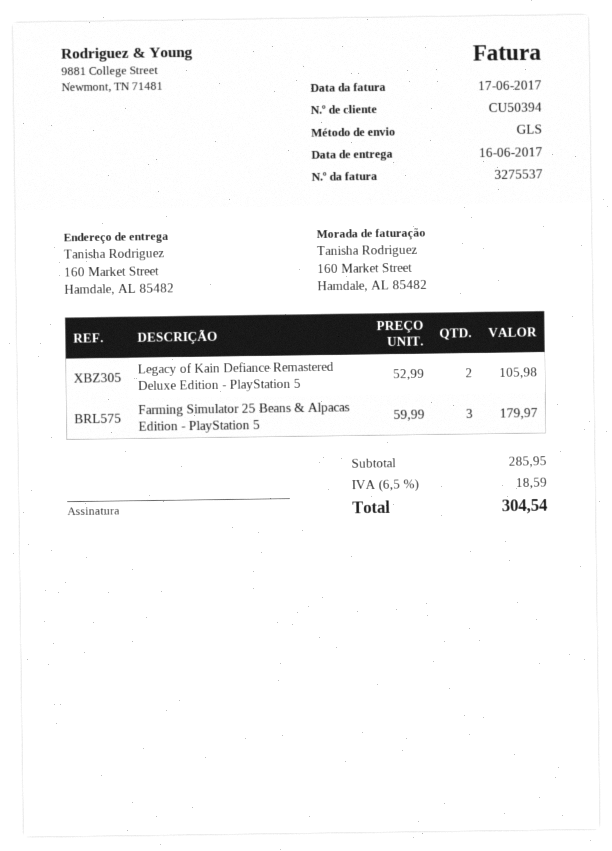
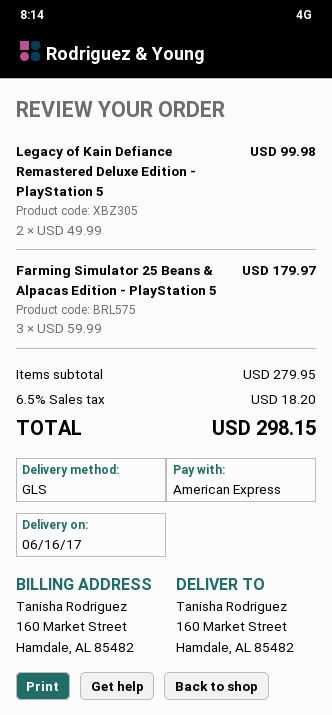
Legacy of Kain Defiance Remastered Deluxe Edition - PlayStation 5: 2 x 52.99 = 105.98 -> 2 x 49.99 = 99.98
subtotal: 285.95 -> 279.95
tax: 6.5% = 18.59 -> 6.5% = 18.20
total: 304.54 -> 298.15

